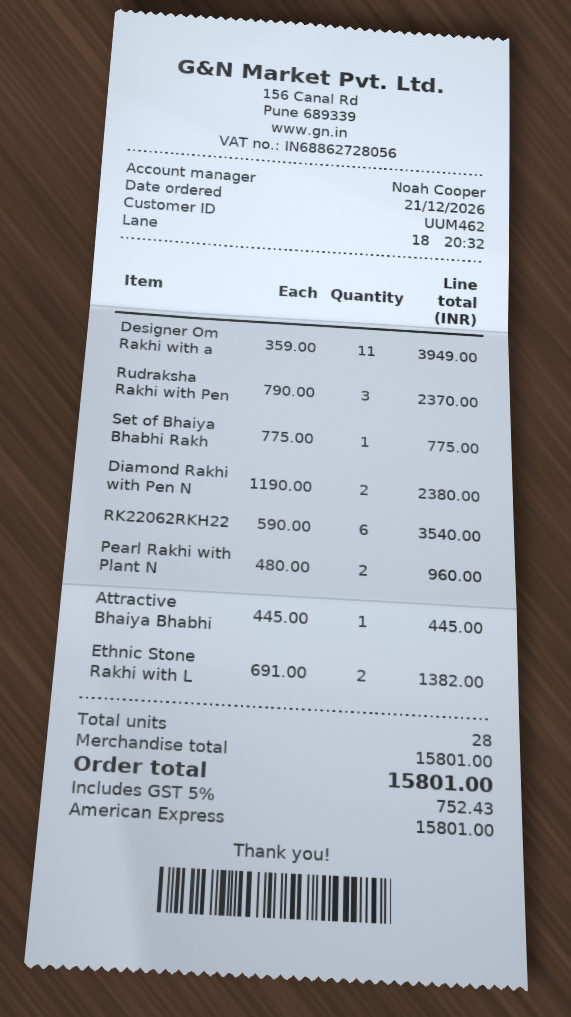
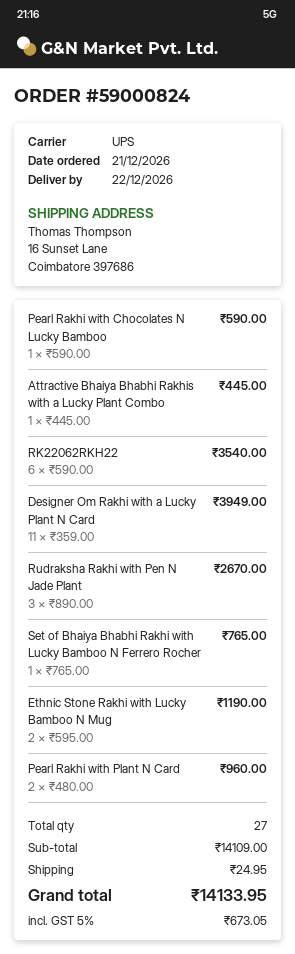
Rudraksha Rakhi with Pen: 3 x 790.00 = 2370.00 -> 3 x 890.00 = 2670.00
Set of Bhaiya Bhabhi Rakh: 1 x 775.00 = 775.00 -> 1 x 765.00 = 765.00
Diamond Rakhi with Pen N: 2 x 1190.00 = 2380.00 -> none
Ethnic Stone Rakhi with L: 2 x 691.00 = 1382.00 -> 2 x 595.00 = 1190.00
Pearl Rakhi with Chocolates N Lucky Bamboo: none -> 1 x 590.00 = 590.00
total quantity: 28 -> 27
subtotal: 15801.00 -> 14109.00
shipping: none -> 24.95
tax: 5% = 752.43 -> 5% = 673.05
total: 15801.00 -> 14133.95

